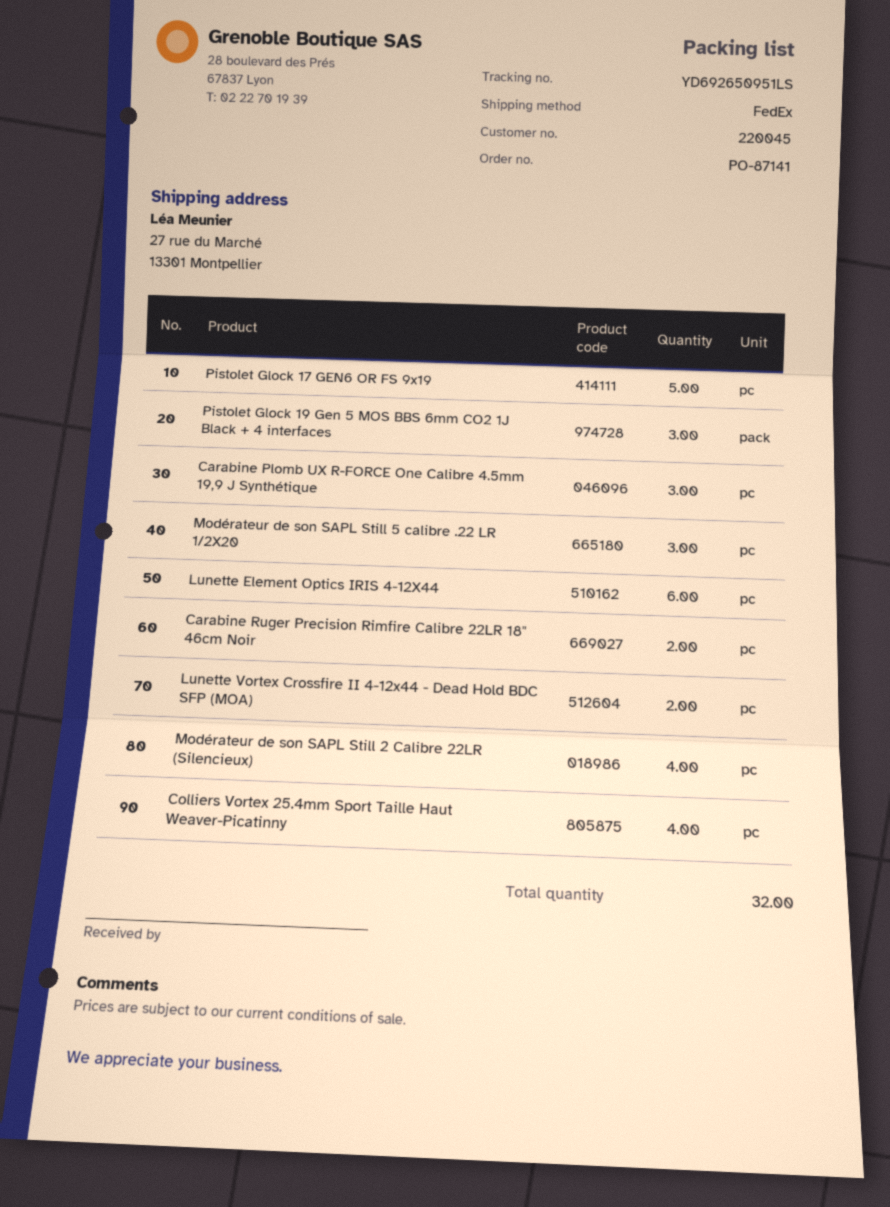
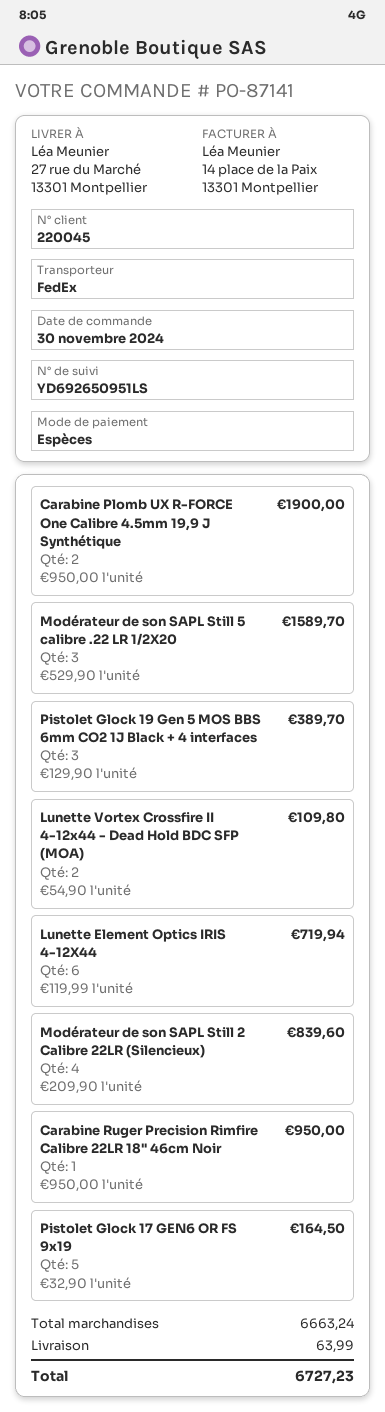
Carabine Plomb UX R-FORCE One Calibre 4.5mm 19,9 J Synthétique: 3 -> 2
Carabine Ruger Precision Rimfire Calibre 22LR 18" 46cm Noir: 2 -> 1
Colliers Vortex 25.4mm Sport Taille Haut Weaver-Picatinny: 4 -> none

